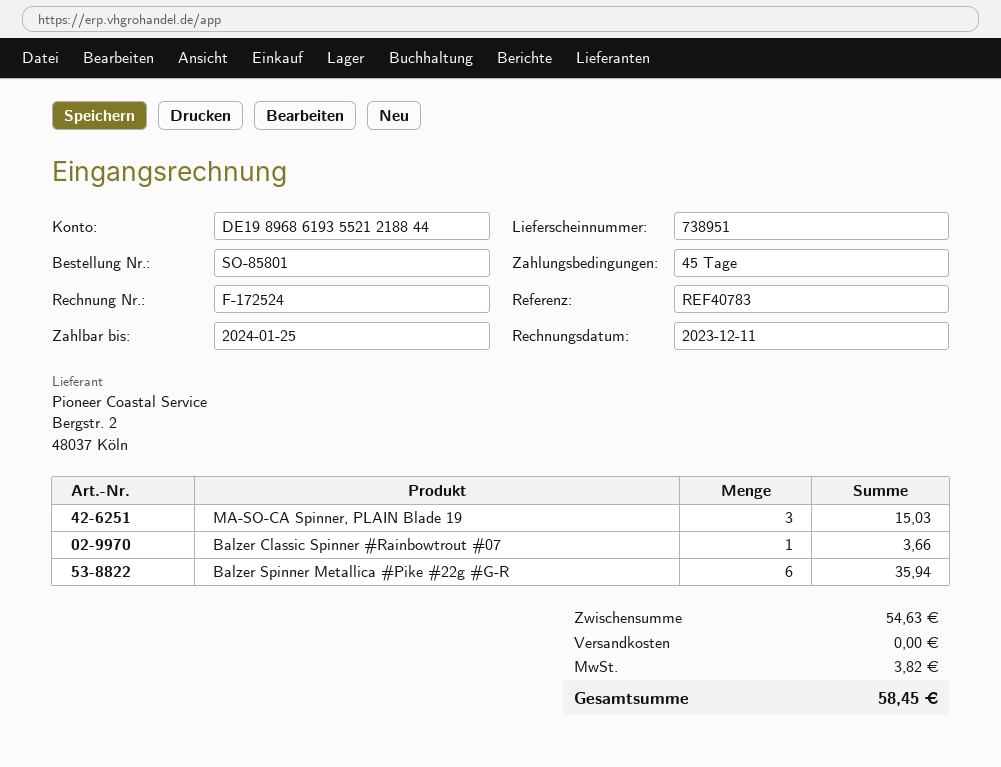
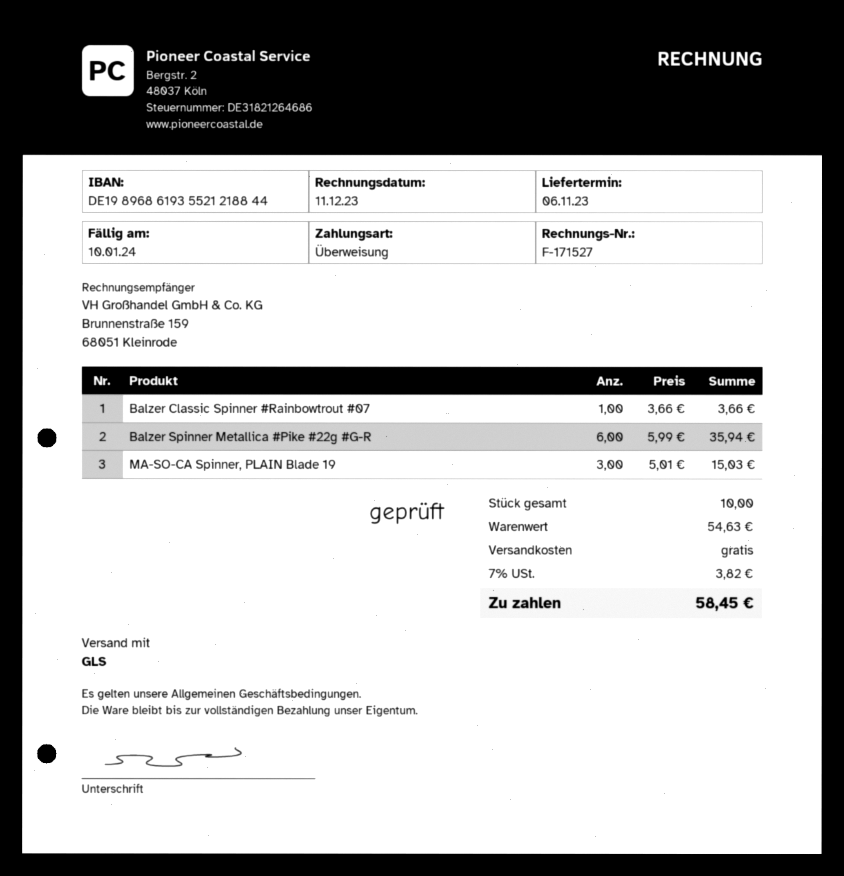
invoice number: F-172524 -> F-171527
due date: 2024-01-25 -> 2024-01-10

